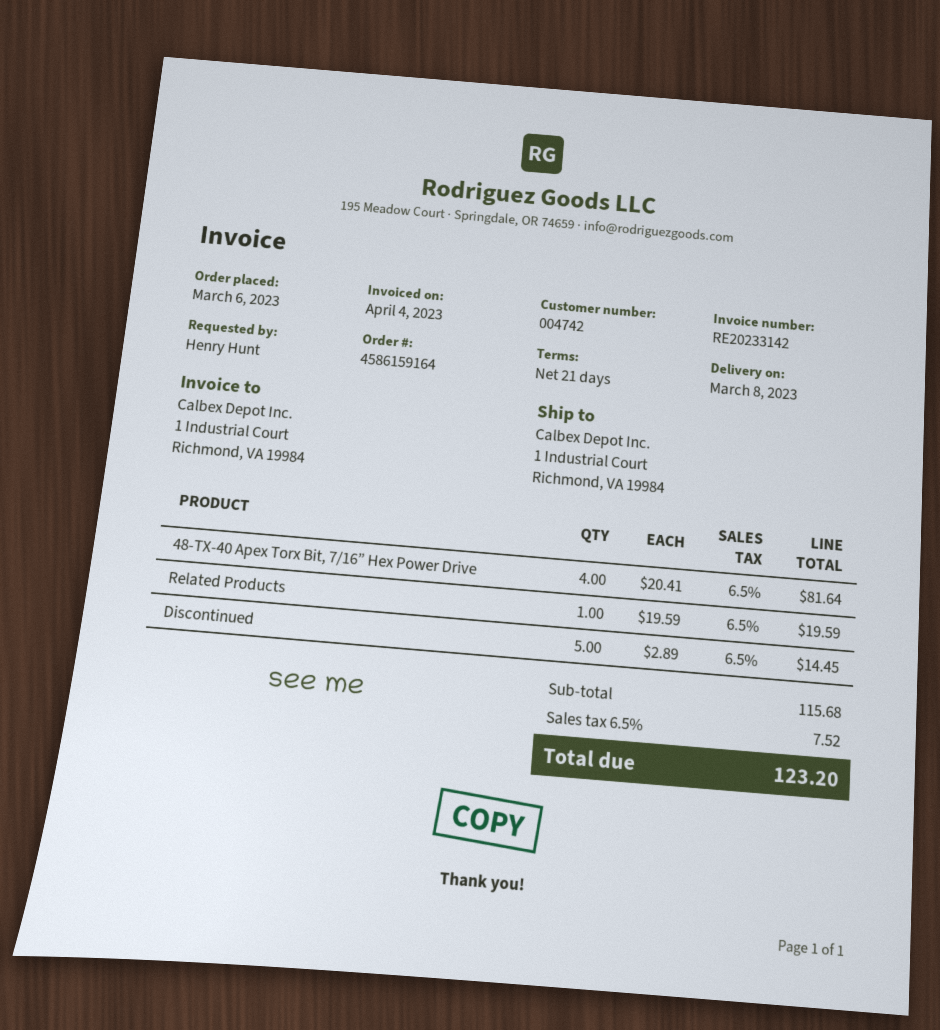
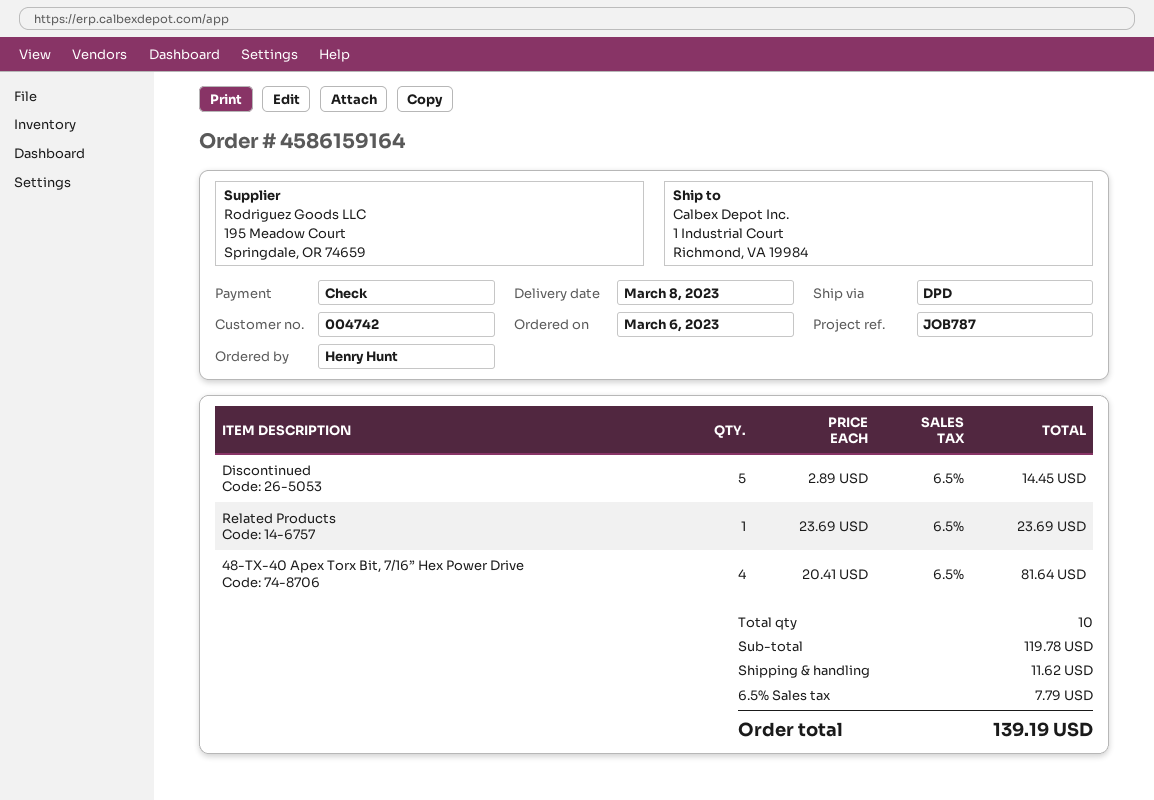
Related Products: 1 x 19.59 = 19.59 -> 1 x 23.69 = 23.69
subtotal: 115.68 -> 119.78
shipping: none -> 11.62
tax: 6.5% = 7.52 -> 6.5% = 7.79
total: 123.20 -> 139.19

